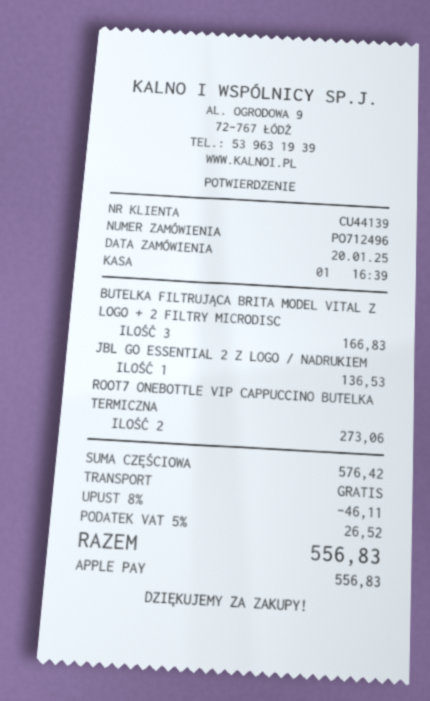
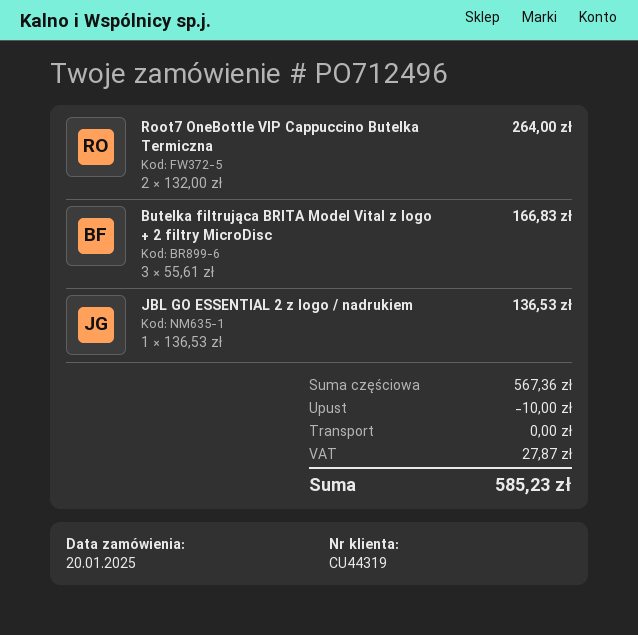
customer number: CU44139 -> CU44319
ROOT7 ONEBOTTLE VIP CAPPUCCINO BUTELKA TERMICZNA: 2 for 273.06 -> 2 for 264.00
subtotal: 576.42 -> 567.36
discount: 46.11 -> 10.00
tax: 26.52 -> 27.87
total: 556.83 -> 585.23

